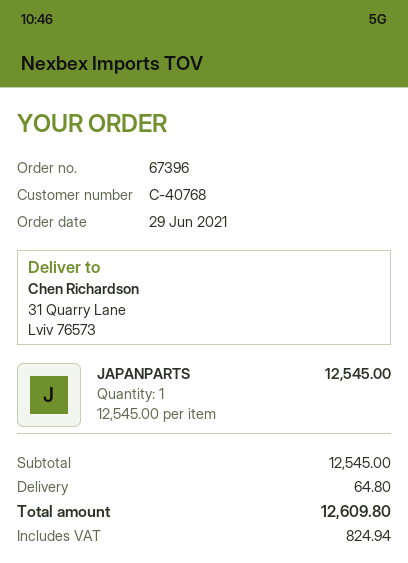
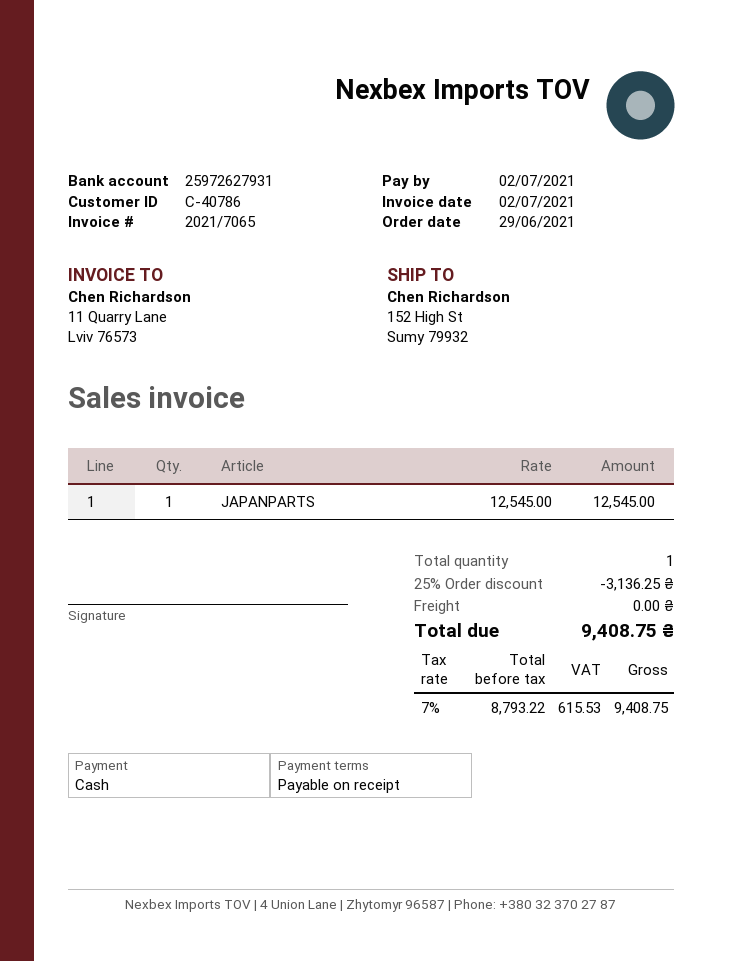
customer number: C-40768 -> C-40786
ship to: 31 Quarry Lane, Lviv 76573 -> 152 High St, Sumy 79932
discount: none -> 25% = 3136.25
shipping: 64.80 -> 0.00
tax: 824.94 -> 615.53
total: 12609.80 -> 9408.75

